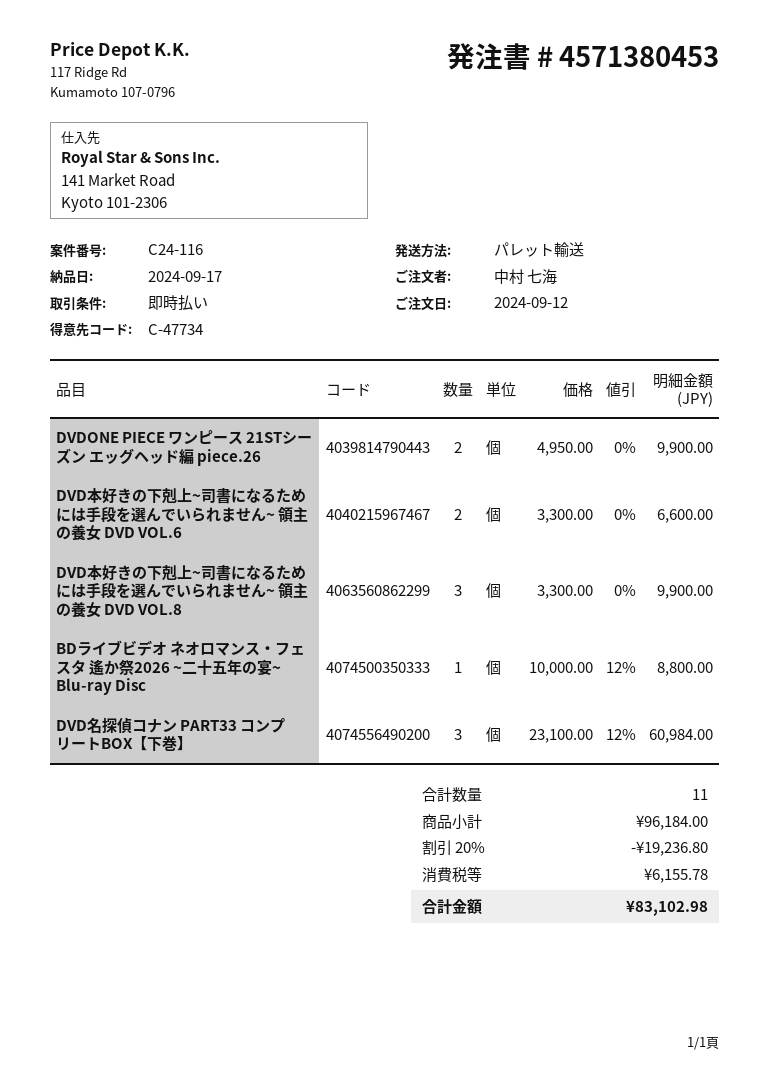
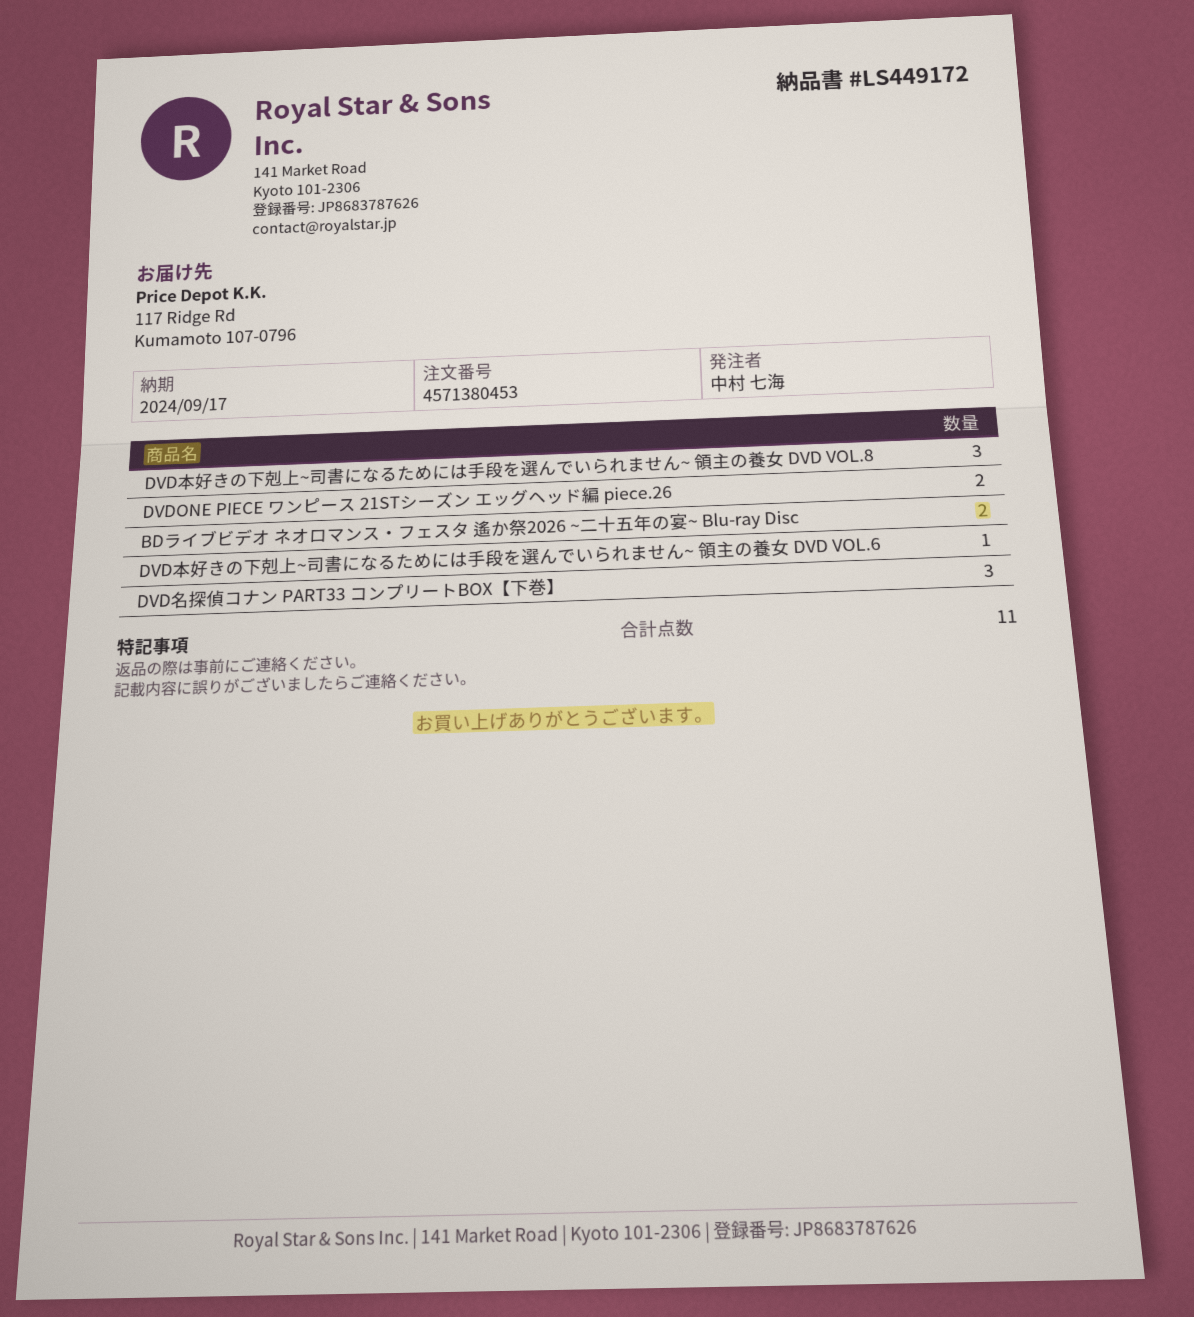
DVD本好きの下剋上~司書になるためには手段を選んでいられません~ 領主の養女 DVD VOL.6: 2 -> 1
BDライブビデオ ネオロマンス・フェスタ 遙か祭2026 ~二十五年の宴~ Blu-ray Disc: 1 -> 2

